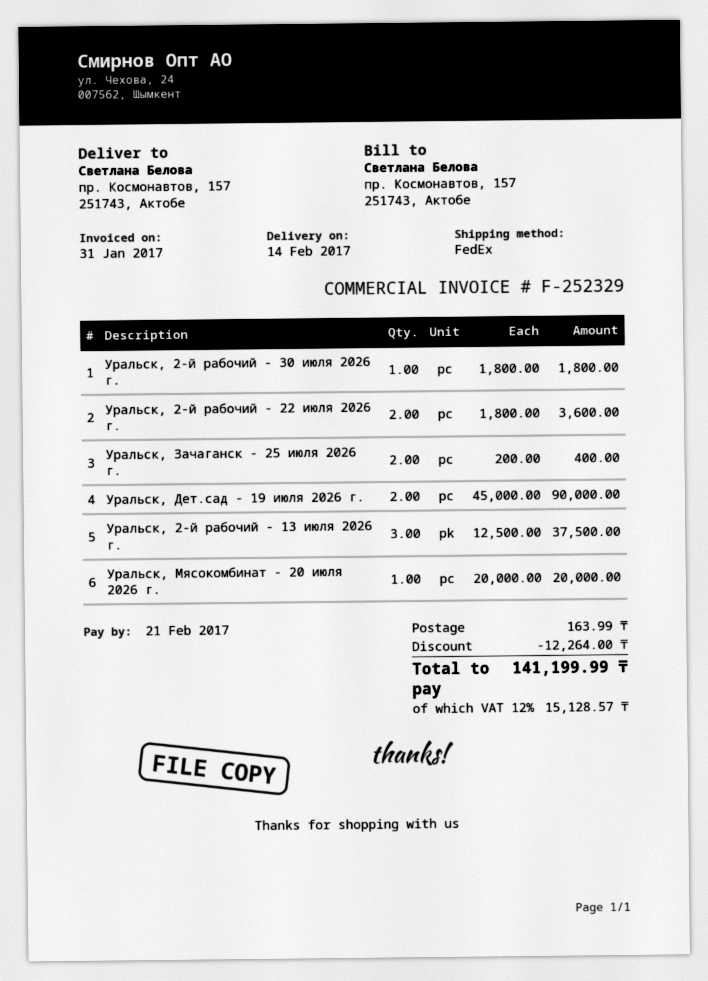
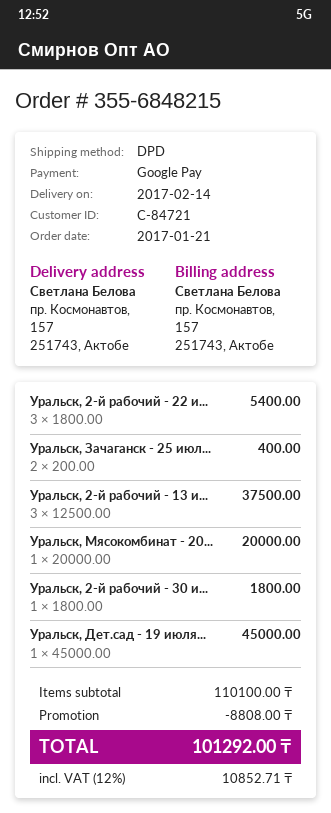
shipping method: FedEx -> DPD
Уральск, 2-й рабочий - 22 июля 2026 г.: 2 x 1800.00 = 3600.00 -> 3 x 1800.00 = 5400.00
Уральск, Дет.сад - 19 июля 2026 г.: 2 x 45000.00 = 90000.00 -> 1 x 45000.00 = 45000.00
discount: 12264.00 -> 8808.00
shipping: 163.99 -> none
tax: 12% = 15128.57 -> 12% = 10852.71
total: 141199.99 -> 101292.00

